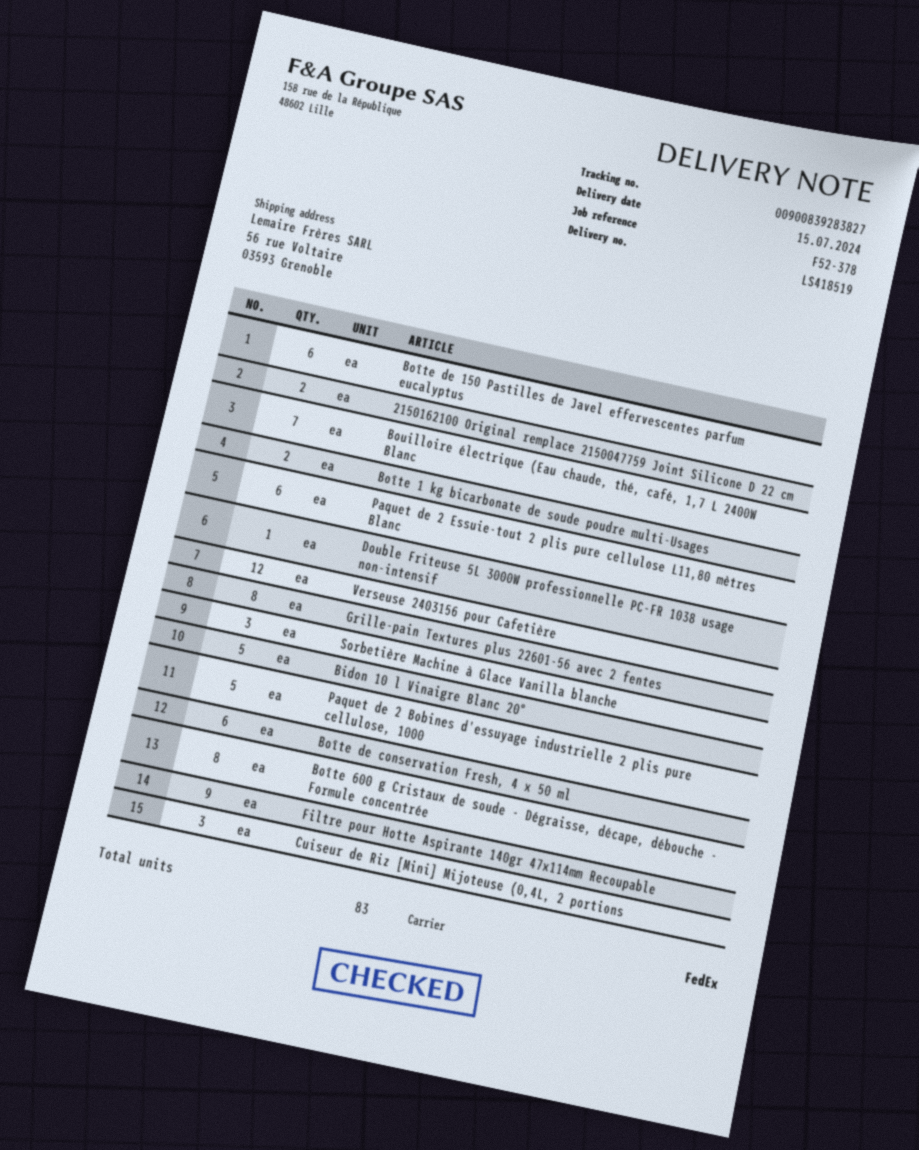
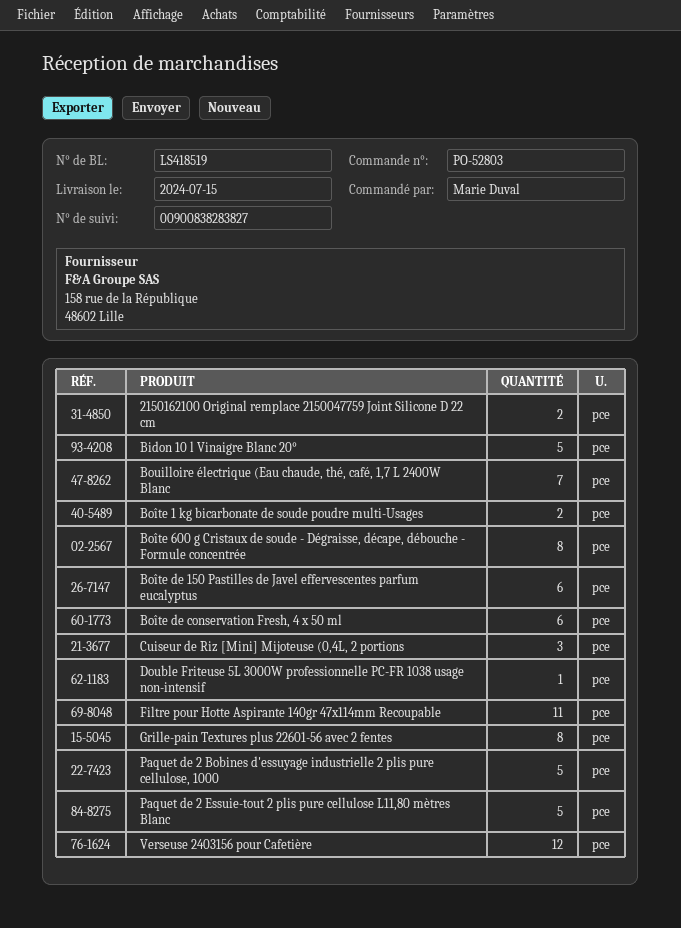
tracking number: 00900839283827 -> 00900838283827
Paquet de 2 Essuie-tout 2 plis pure cellulose L11,80 mètres Blanc: 6 -> 5
Sorbetière Machine à Glace Vanilla blanche: 3 -> none
Filtre pour Hotte Aspirante 140gr 47x114mm Recoupable: 9 -> 11

